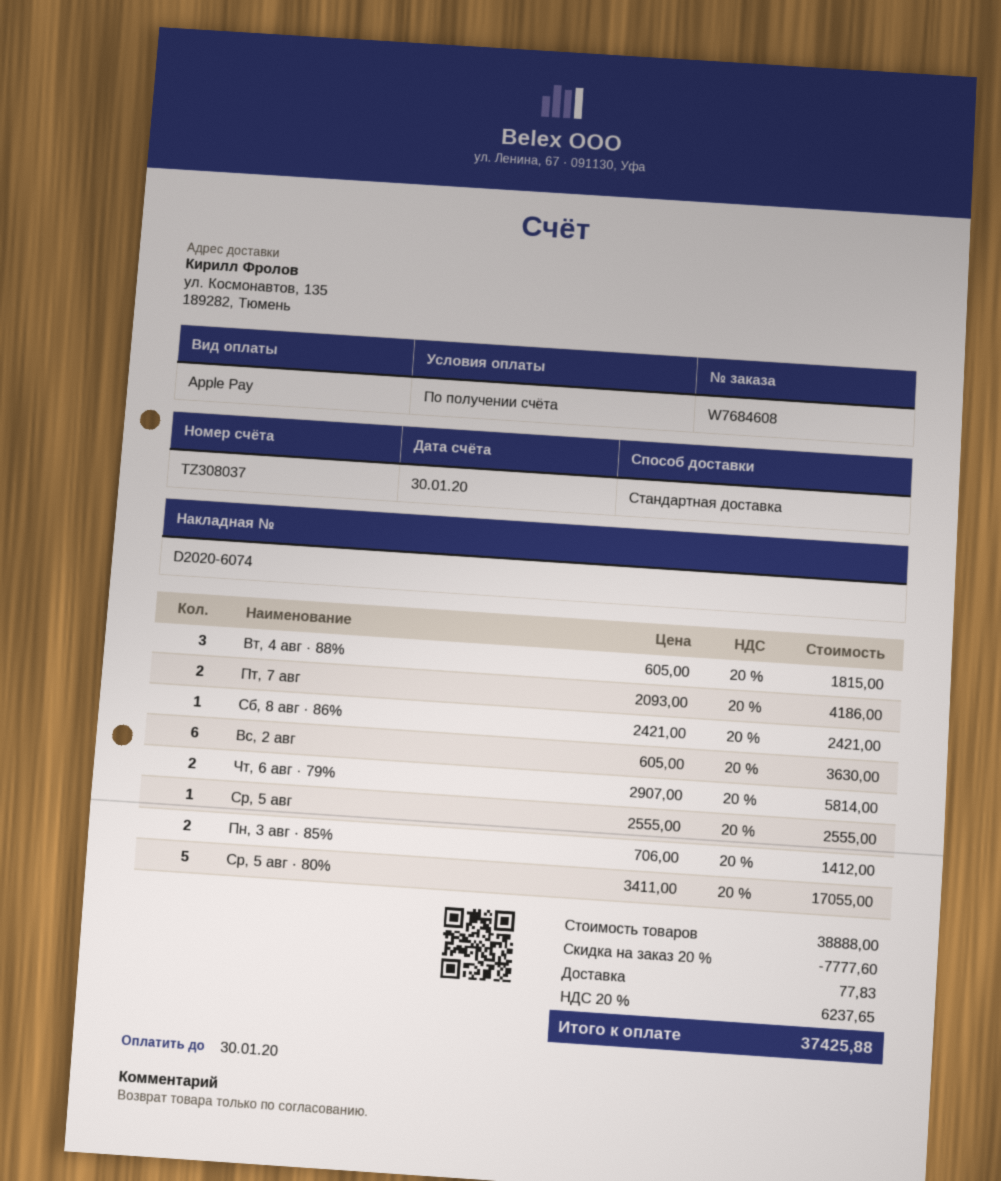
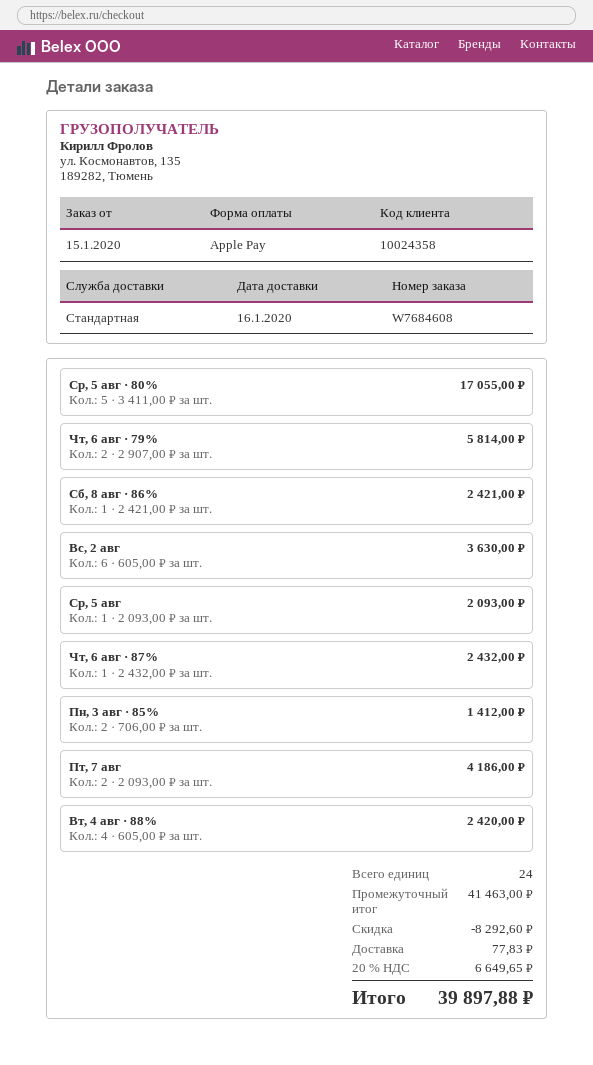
Вт, 4 авг · 88%: 3 x 605.00 = 1815.00 -> 4 x 605.00 = 2420.00
Ср, 5 авг: 1 x 2555.00 = 2555.00 -> 1 x 2093.00 = 2093.00
Чт, 6 авг · 87%: none -> 1 x 2432.00 = 2432.00
subtotal: 38888.00 -> 41463.00
discount: 7777.60 -> 8292.60
tax: 20% = 6237.65 -> 20% = 6649.65
total: 37425.88 -> 39897.88

